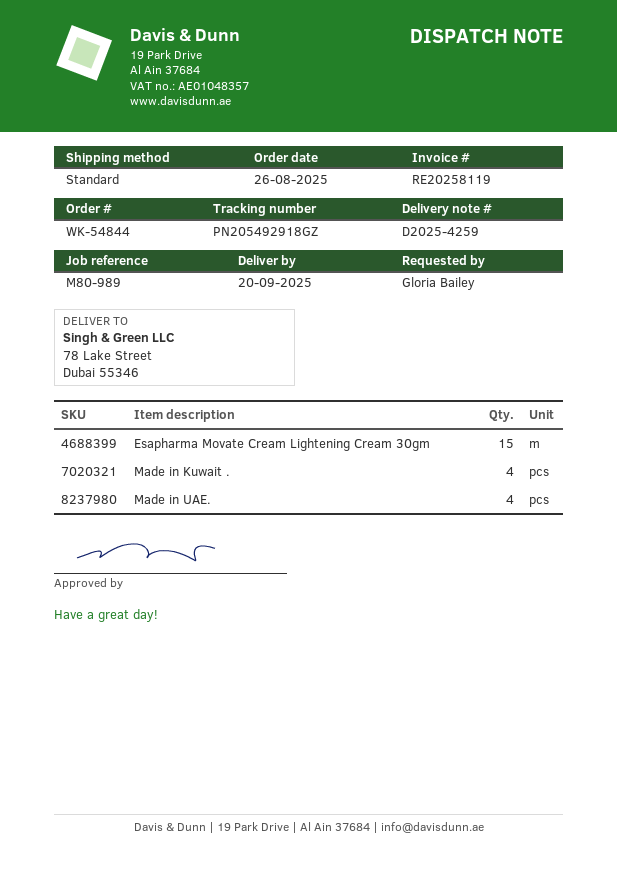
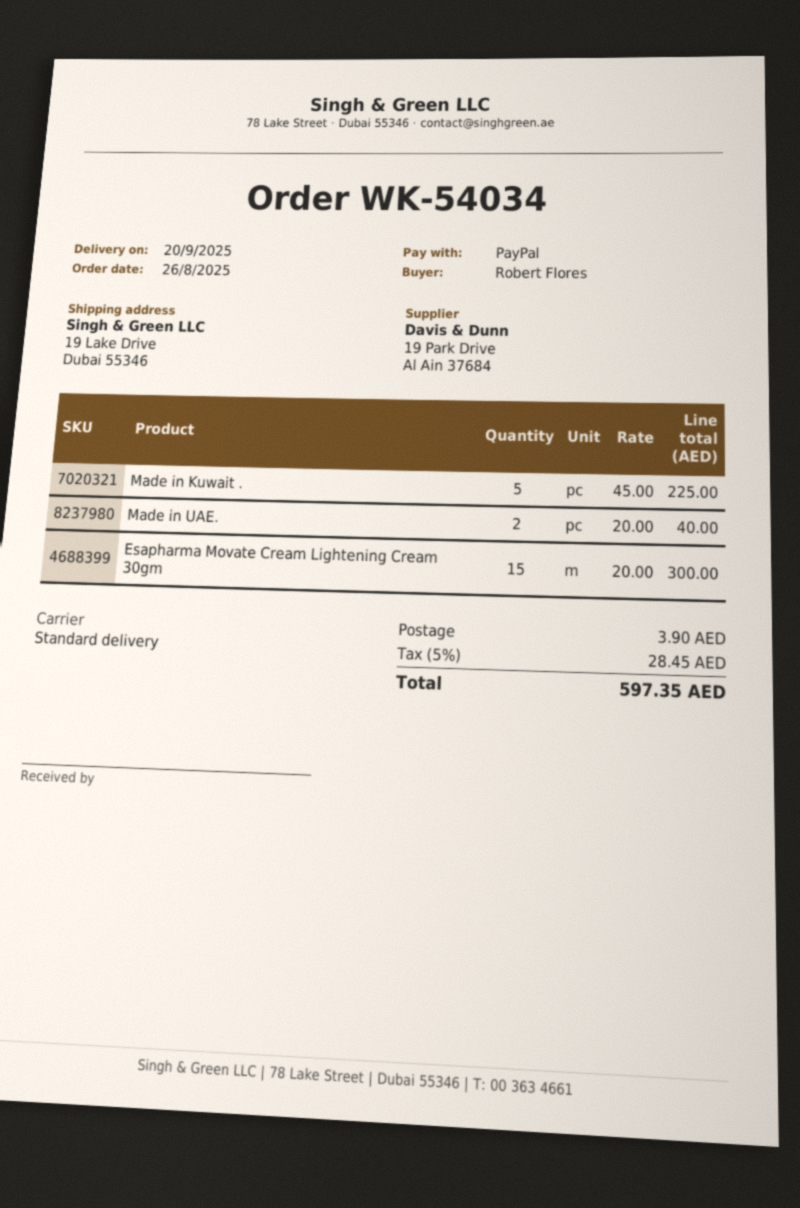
order number: WK-54844 -> WK-54034
ordered by: Gloria Bailey -> Robert Flores
ship to: 78 Lake Street, Dubai 55346 -> 19 Lake Drive, Dubai 55346
Made in Kuwait .: 4 -> 5
Made in UAE.: 4 -> 2

